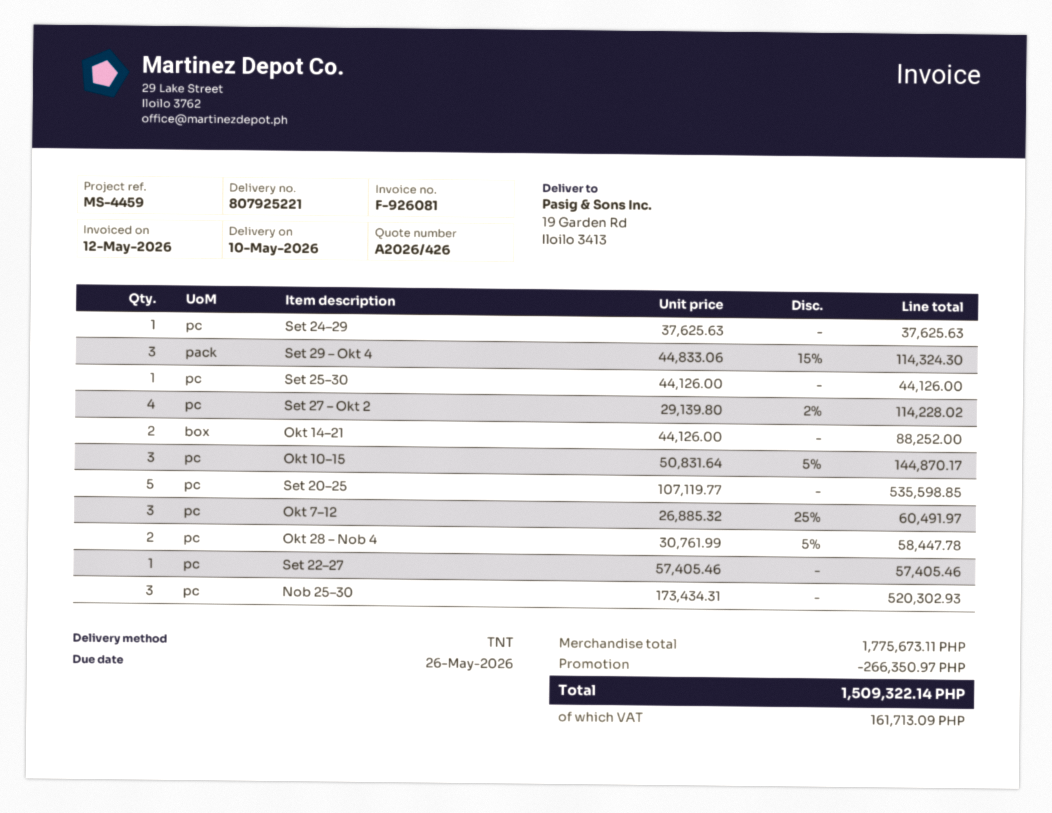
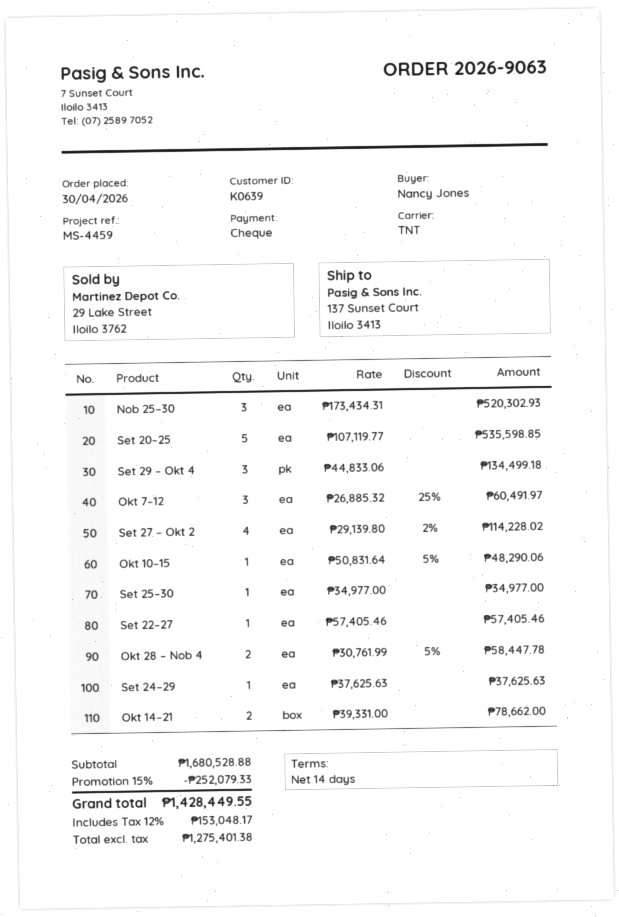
ship to: 19 Garden Rd, Iloilo 3413 -> 137 Sunset Court, Iloilo 3413
Set 29 – Okt 4: 3 x 44833.06 - 15% = 114324.30 -> 3 x 44833.06 = 134499.18
Set 25–30: 1 x 44126.00 = 44126.00 -> 1 x 34977.00 = 34977.00
Okt 14–21: 2 x 44126.00 = 88252.00 -> 2 x 39331.00 = 78662.00
Okt 10–15: 3 x 50831.64 - 5% = 144870.17 -> 1 x 50831.64 - 5% = 48290.06
subtotal: 1775673.11 -> 1680528.88
discount: 266350.97 -> 252079.33
tax: 161713.09 -> 153048.17
total: 1509322.14 -> 1428449.55

